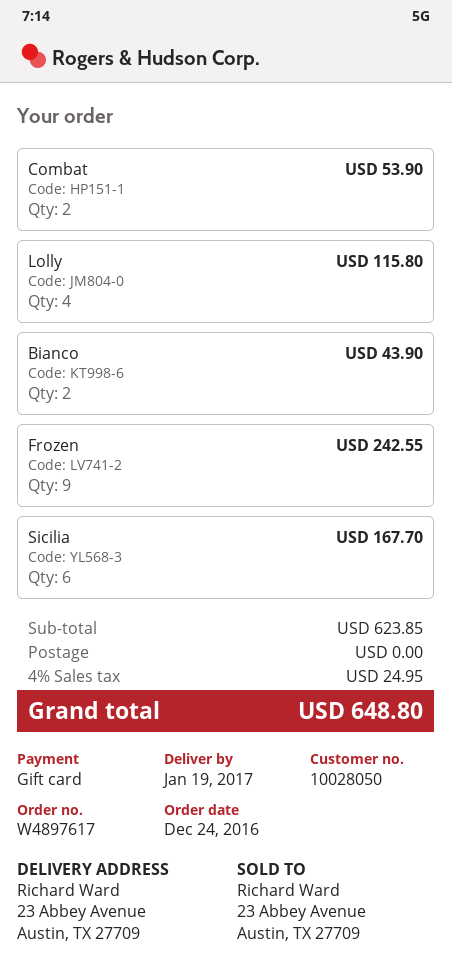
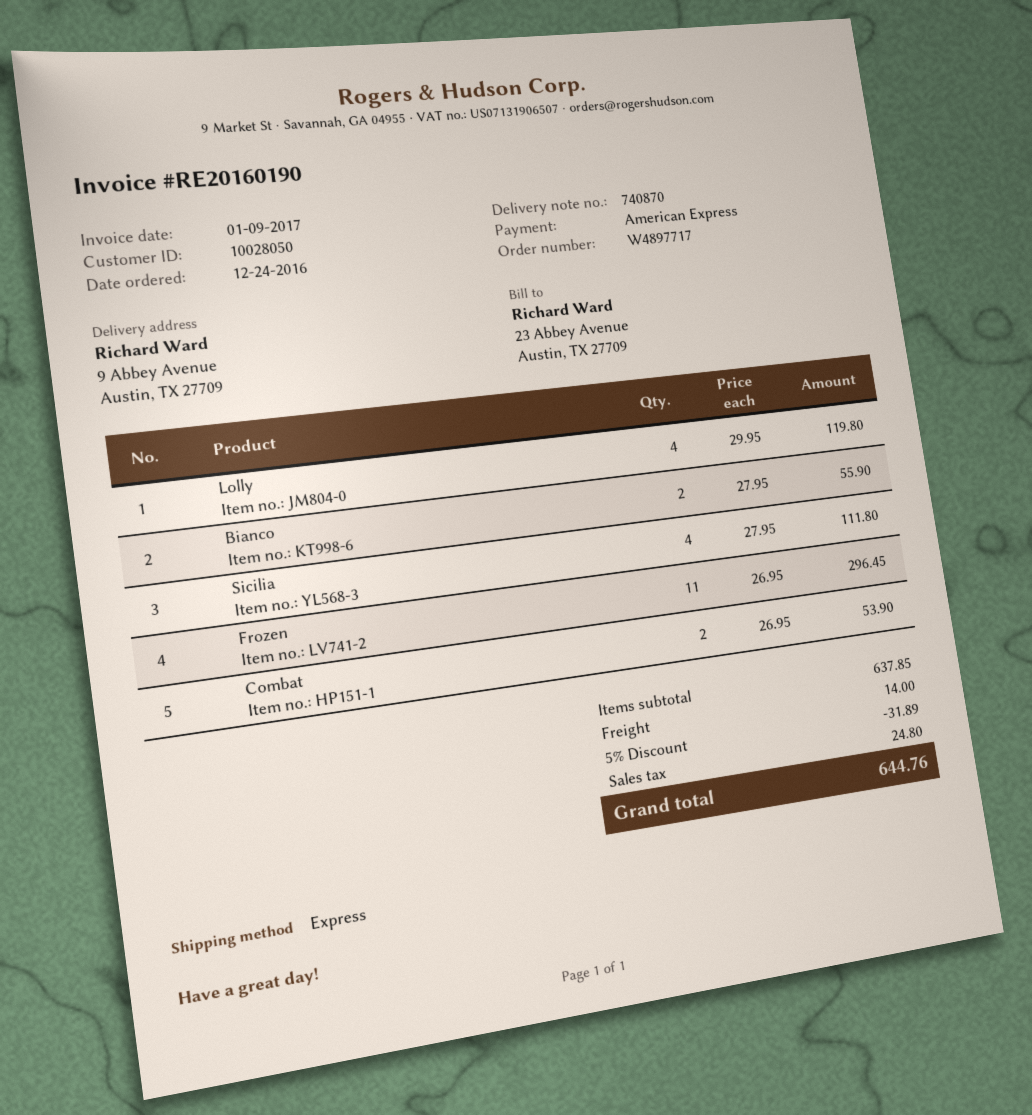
order number: W4897617 -> W4897717
payment method: gift card -> American Express
ship to: 23 Abbey Avenue, Austin, TX 27709 -> 9 Abbey Avenue, Austin, TX 27709
Lolly: 4 for 115.80 -> 4 for 119.80
Bianco: 2 for 43.90 -> 2 for 55.90
Frozen: 9 for 242.55 -> 11 for 296.45
Sicilia: 6 for 167.70 -> 4 for 111.80
subtotal: 623.85 -> 637.85
discount: none -> 5% = 31.89
shipping: 0.00 -> 14.00
tax: 24.95 -> 24.80
total: 648.80 -> 644.76

